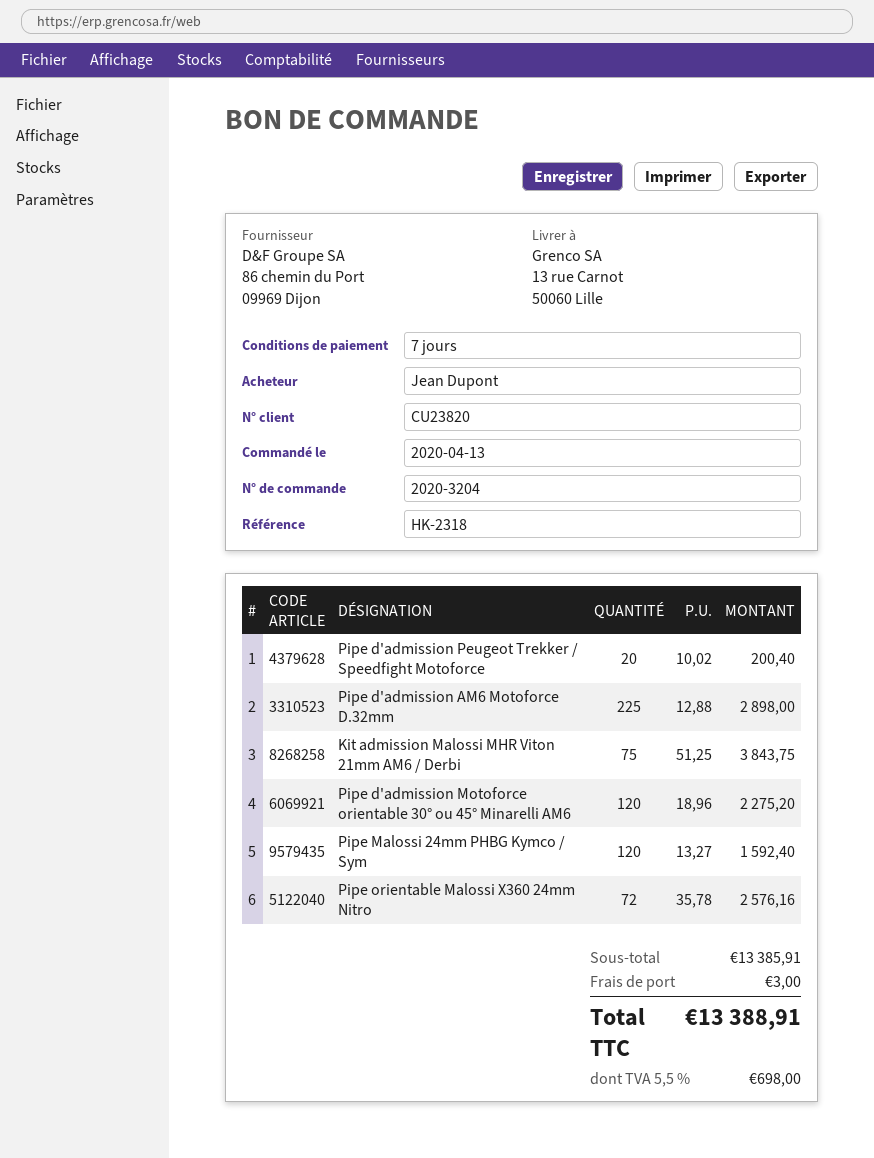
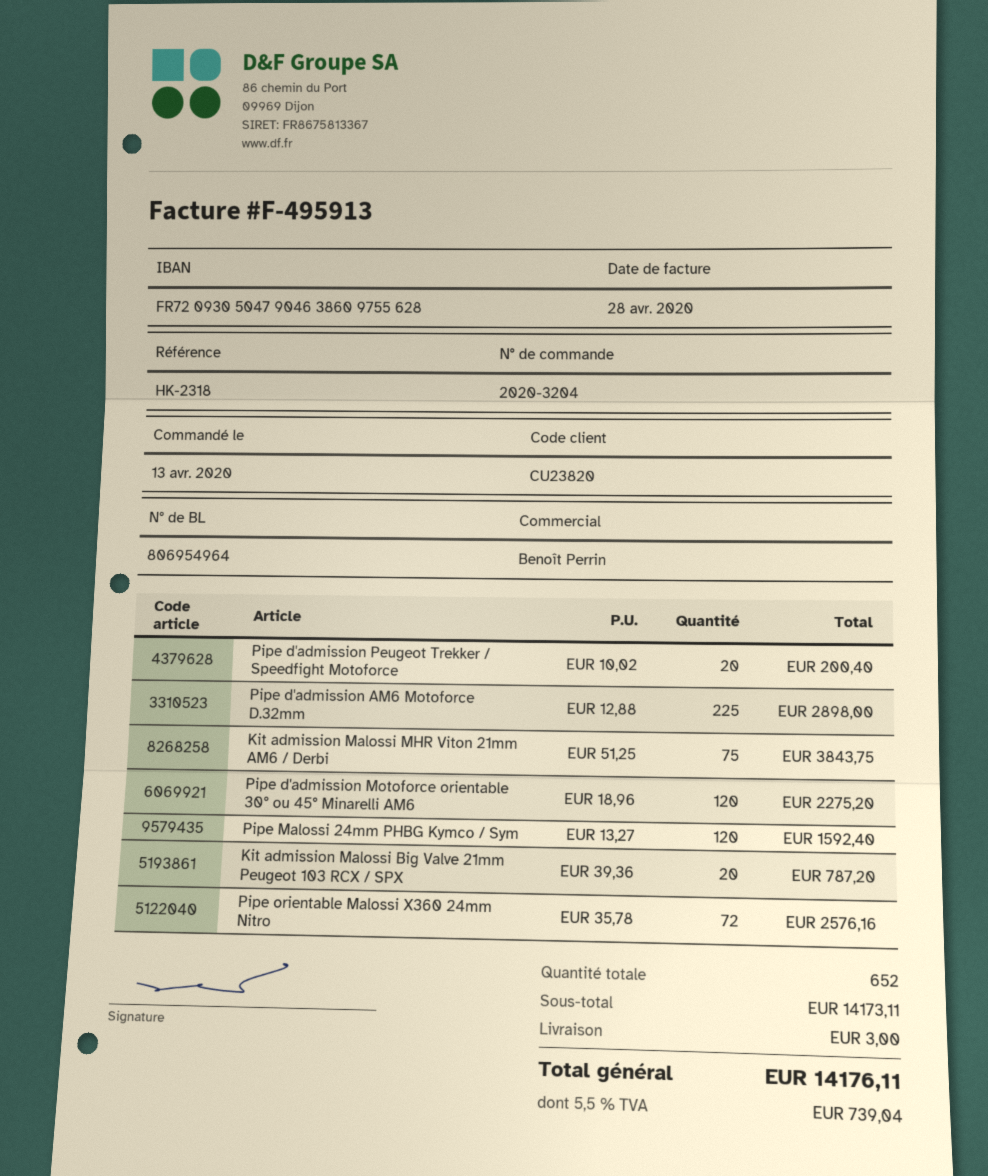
Kit admission Malossi Big Valve 21mm Peugeot 103 RCX / SPX: none -> 20 x 39.36 = 787.20
subtotal: 13385.91 -> 14173.11
tax: 5.5% = 698.00 -> 5.5% = 739.04
total: 13388.91 -> 14176.11

